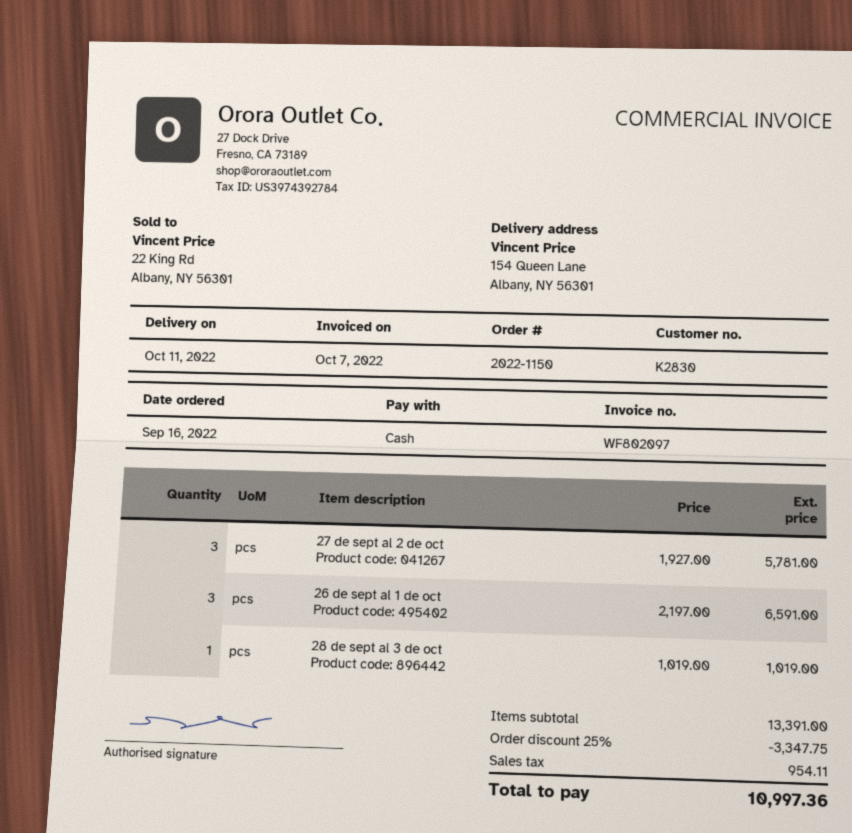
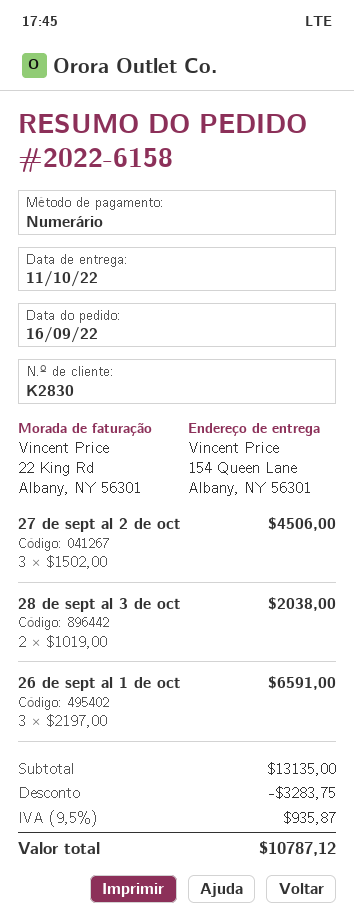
order number: 2022-1150 -> 2022-6158
27 de sept al 2 de oct: 3 x 1927.00 = 5781.00 -> 3 x 1502.00 = 4506.00
28 de sept al 3 de oct: 1 x 1019.00 = 1019.00 -> 2 x 1019.00 = 2038.00
subtotal: 13391.00 -> 13135.00
discount: 3347.75 -> 3283.75
tax: 954.11 -> 935.87
total: 10997.36 -> 10787.12

